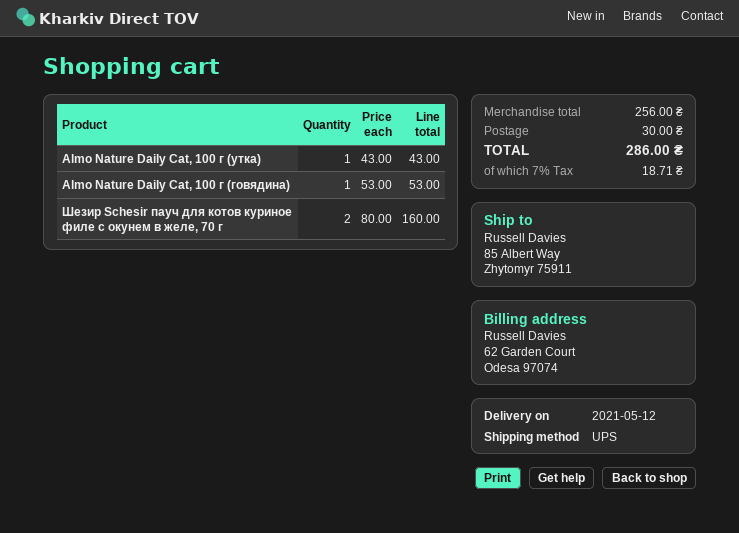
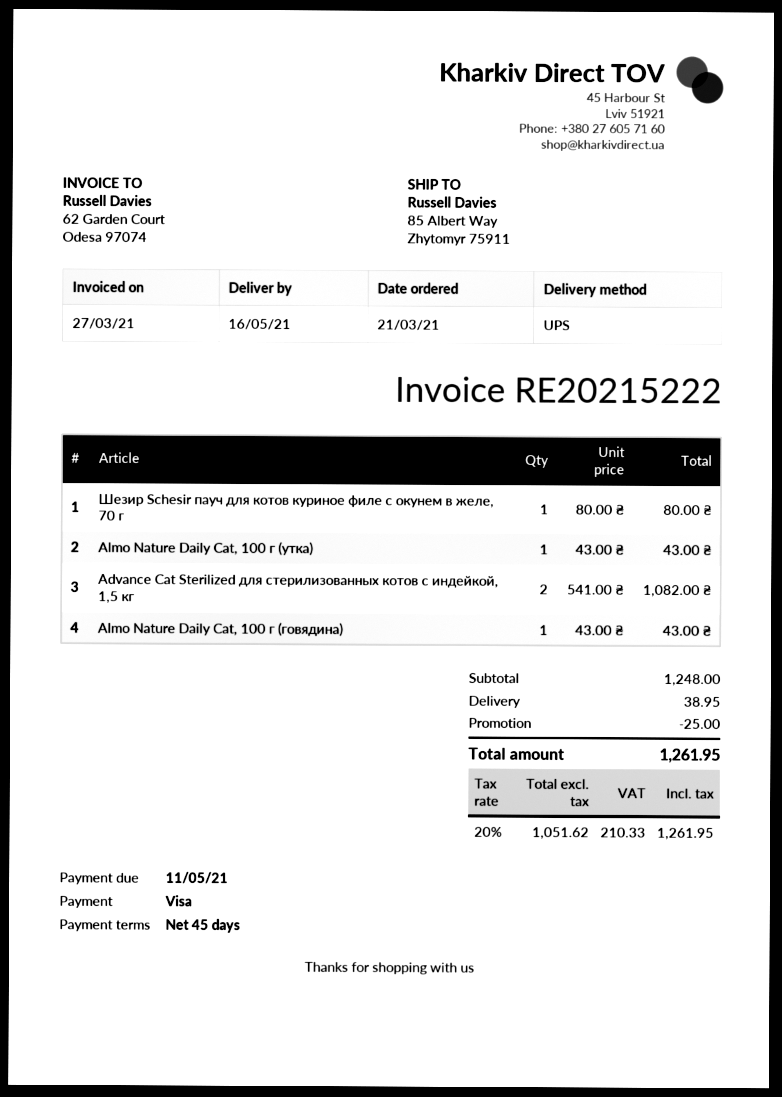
delivery date: 2021-05-12 -> 2021-05-16
Almo Nature Daily Cat, 100 г (говядина): 1 x 53.00 = 53.00 -> 1 x 43.00 = 43.00
Шезир Schesir пауч для котов куриное филе c окунем в желе, 70 г: 2 x 80.00 = 160.00 -> 1 x 80.00 = 80.00
Advance Cat Sterilized для стерилизованных котов с индейкой, 1,5 кг: none -> 2 x 541.00 = 1082.00
subtotal: 256.00 -> 1248.00
discount: none -> 25.00
shipping: 30.00 -> 38.95
tax: 7% = 18.71 -> 20% = 210.33
total: 286.00 -> 1261.95

